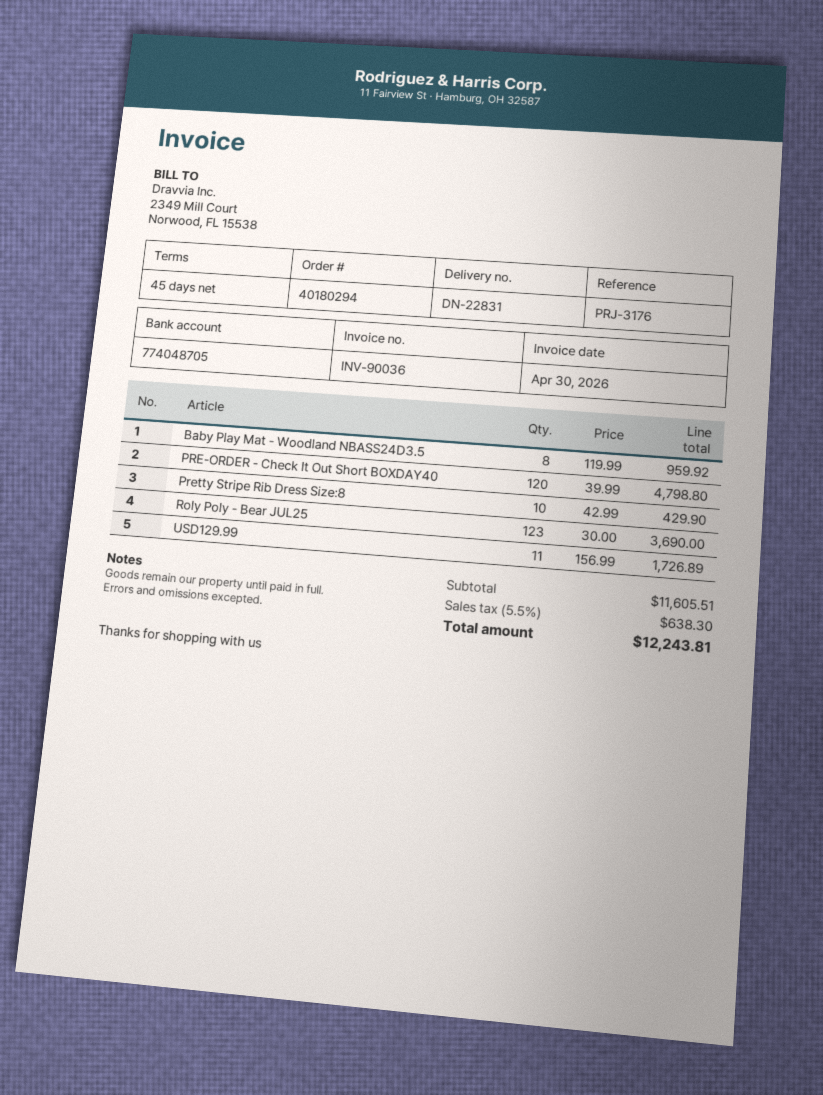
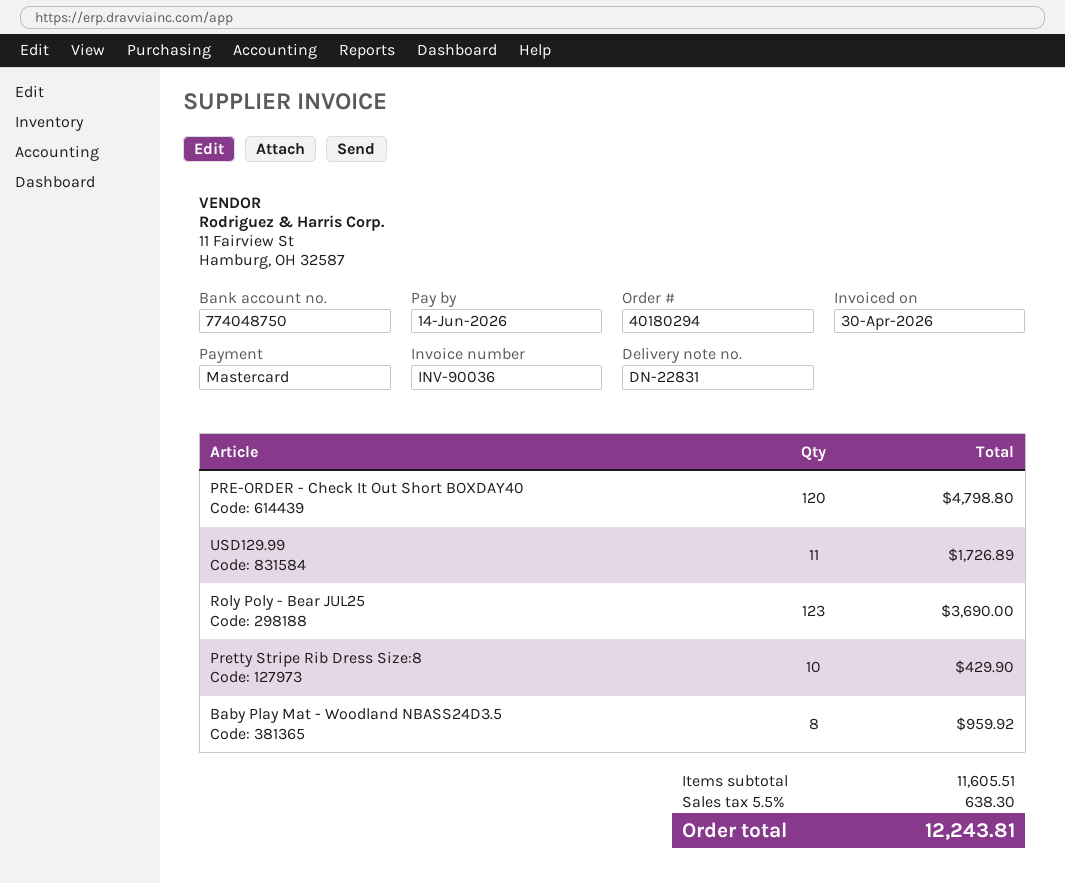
bank account: 774048705 -> 774048750

